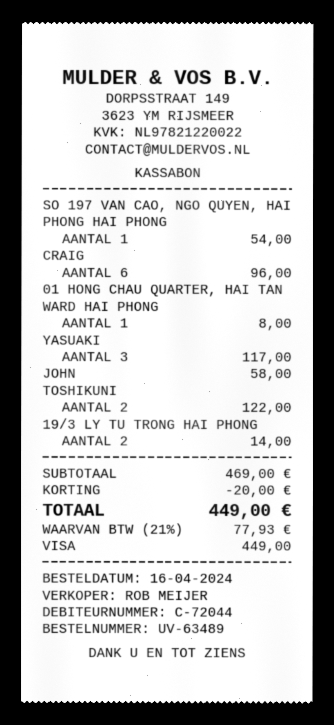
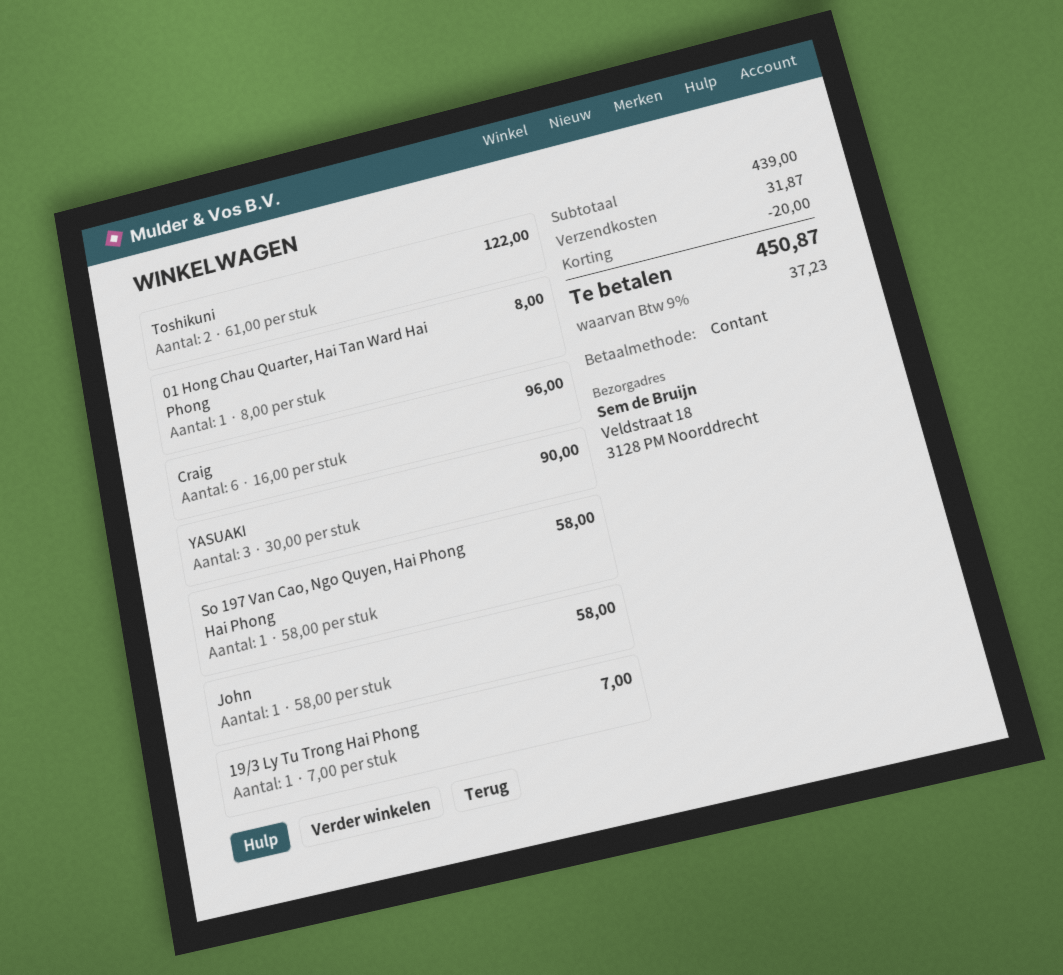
payment method: Visa -> cash
SO 197 VAN CAO, NGO QUYEN, HAI PHONG HAI PHONG: 1 for 54.00 -> 1 for 58.00
YASUAKI: 3 for 117.00 -> 3 for 90.00
19/3 LY TU TRONG HAI PHONG: 2 for 14.00 -> 1 for 7.00
subtotal: 469.00 -> 439.00
shipping: none -> 31.87
tax: 21% = 77.93 -> 9% = 37.23
total: 449.00 -> 450.87

